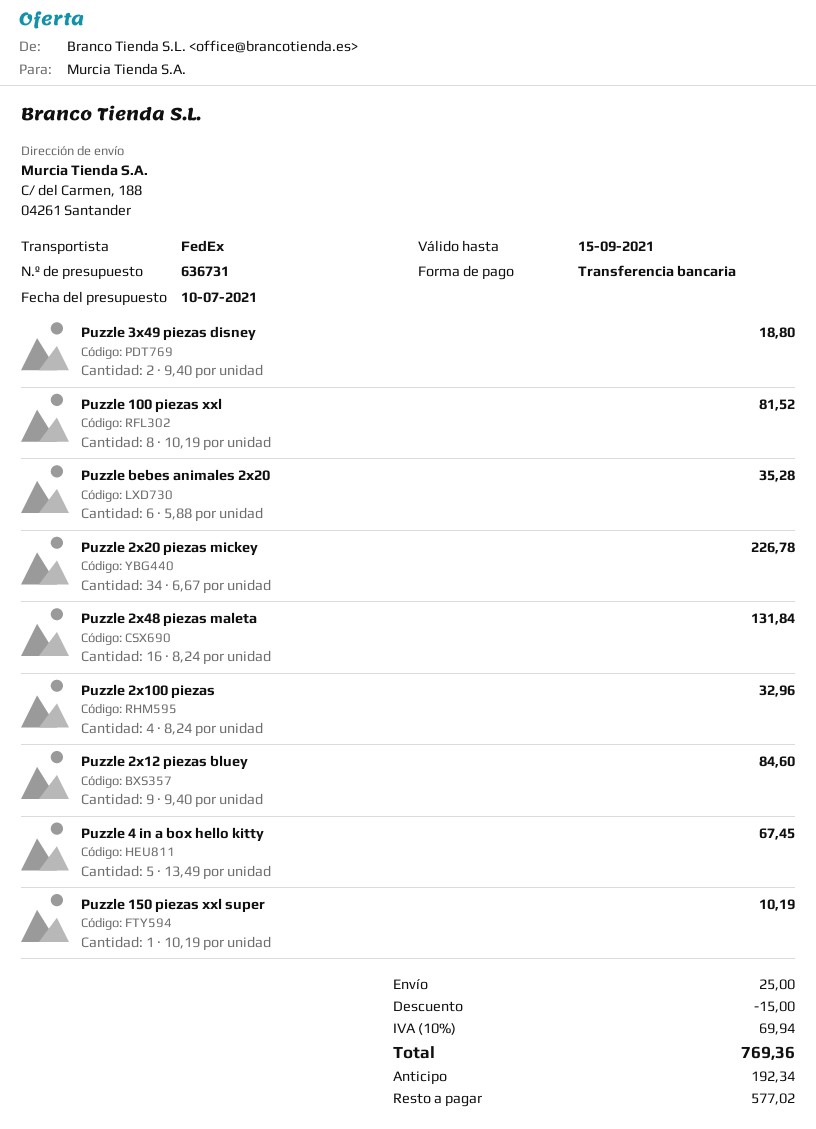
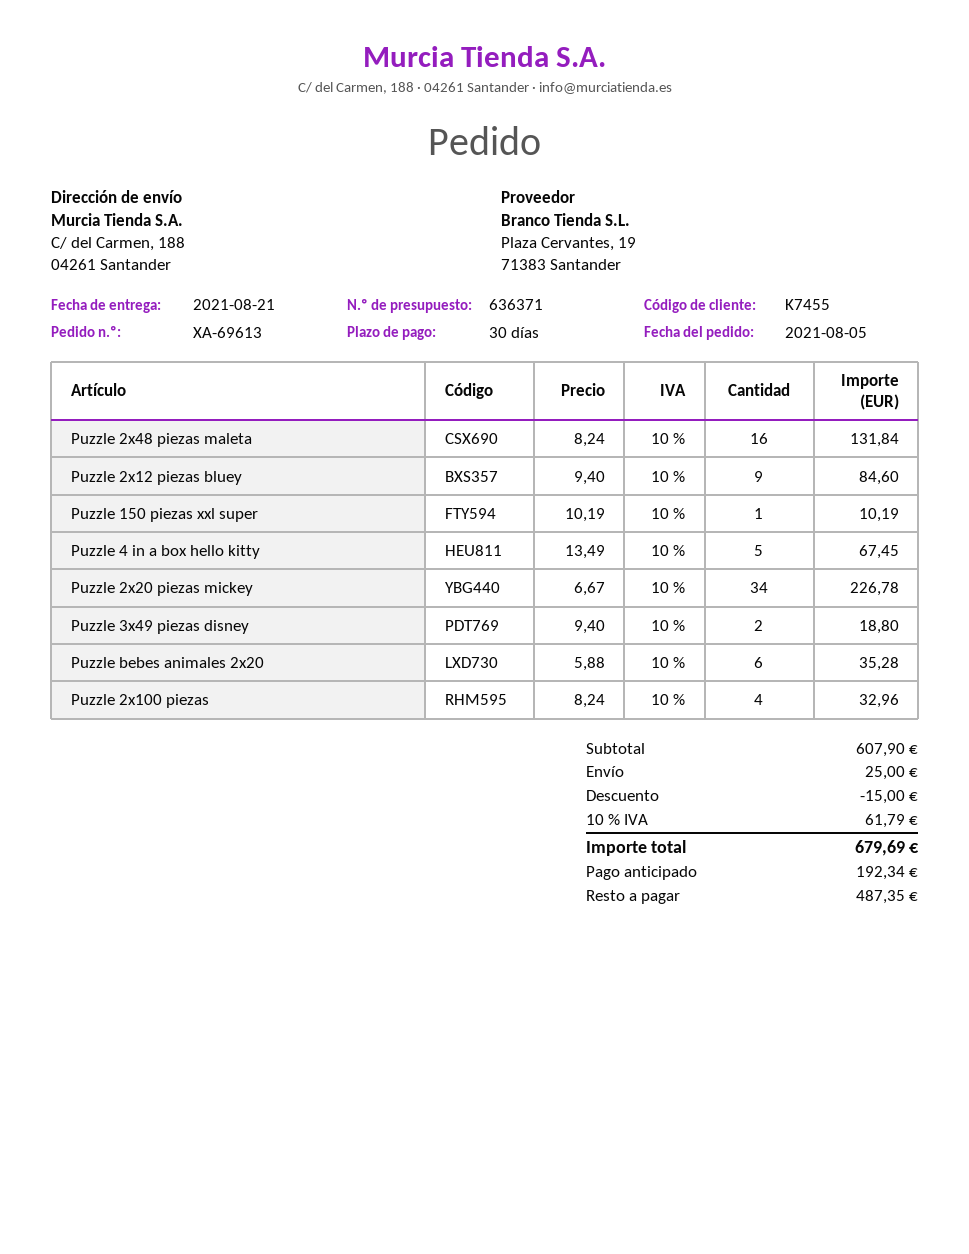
quote number: 636731 -> 636371
Puzzle 100 piezas xxl: 8 x 10.19 = 81.52 -> none
tax: 10% = 69.94 -> 10% = 61.79
total: 769.36 -> 679.69
balance: 577.02 -> 487.35

